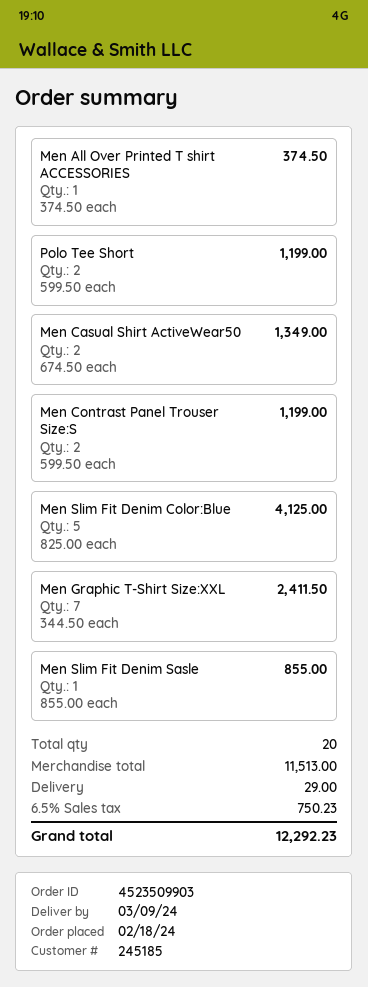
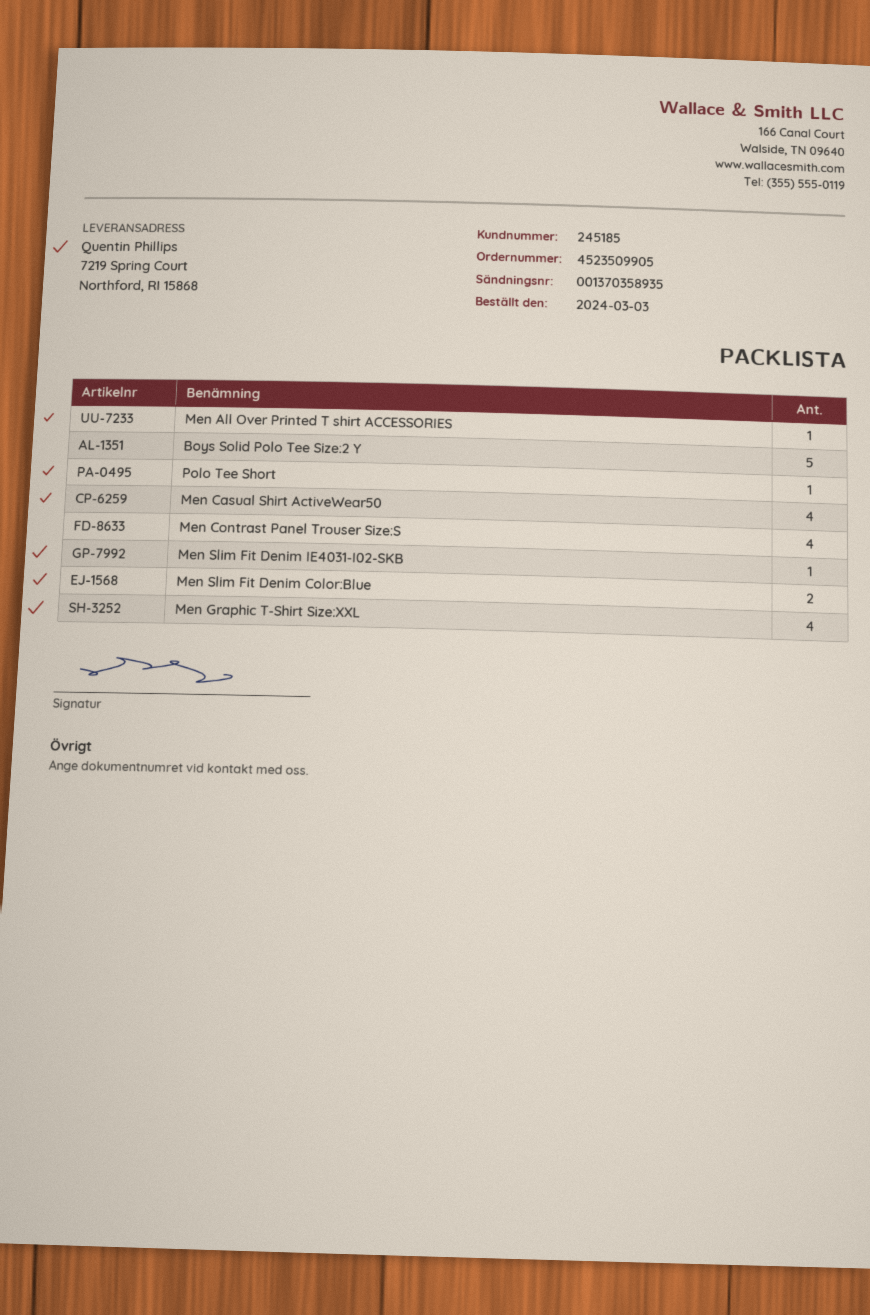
order number: 4523509903 -> 4523509905
order date: 2024-02-18 -> 2024-03-03
Polo Tee Short: 2 -> 1
Men Casual Shirt ActiveWear50: 2 -> 4
Men Contrast Panel Trouser Size:S: 2 -> 4
Men Slim Fit Denim Color:Blue: 5 -> 2
Men Graphic T-Shirt Size:XXL: 7 -> 4
Men Slim Fit Denim Sasle: 1 -> none
Boys Solid Polo Tee Size:2 Y: none -> 5
Men Slim Fit Denim IE4031-I02-SKB: none -> 1

